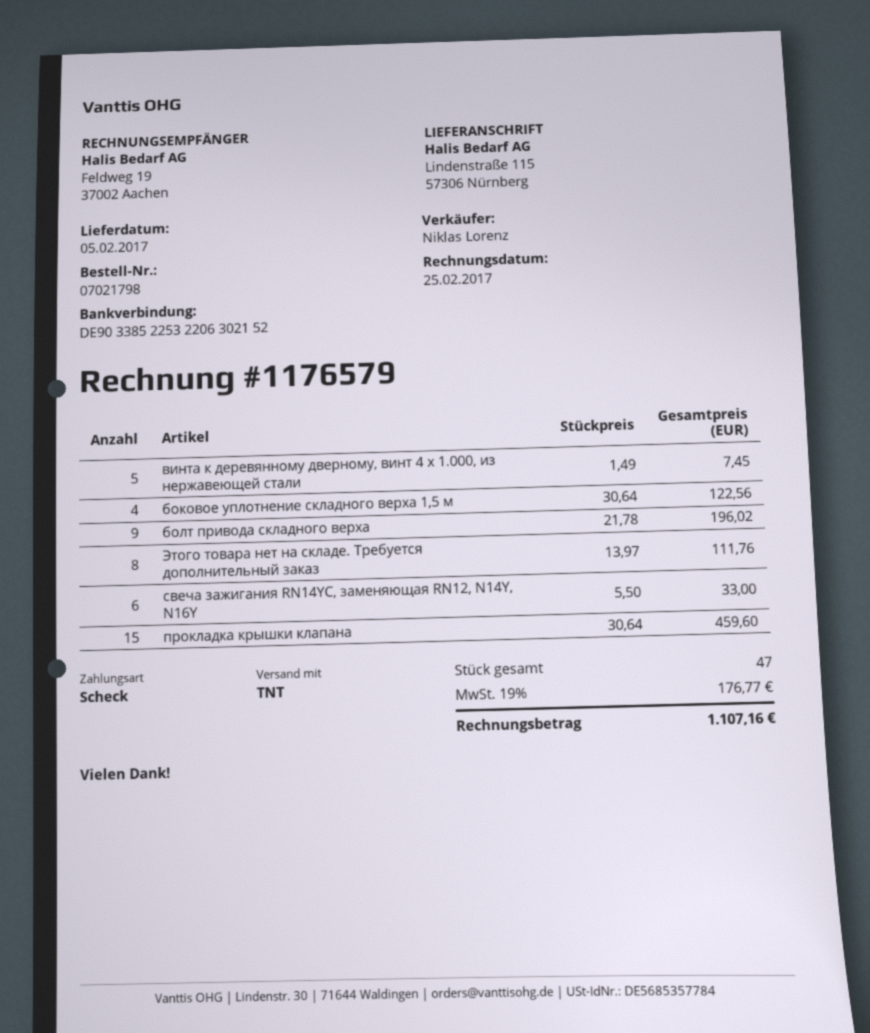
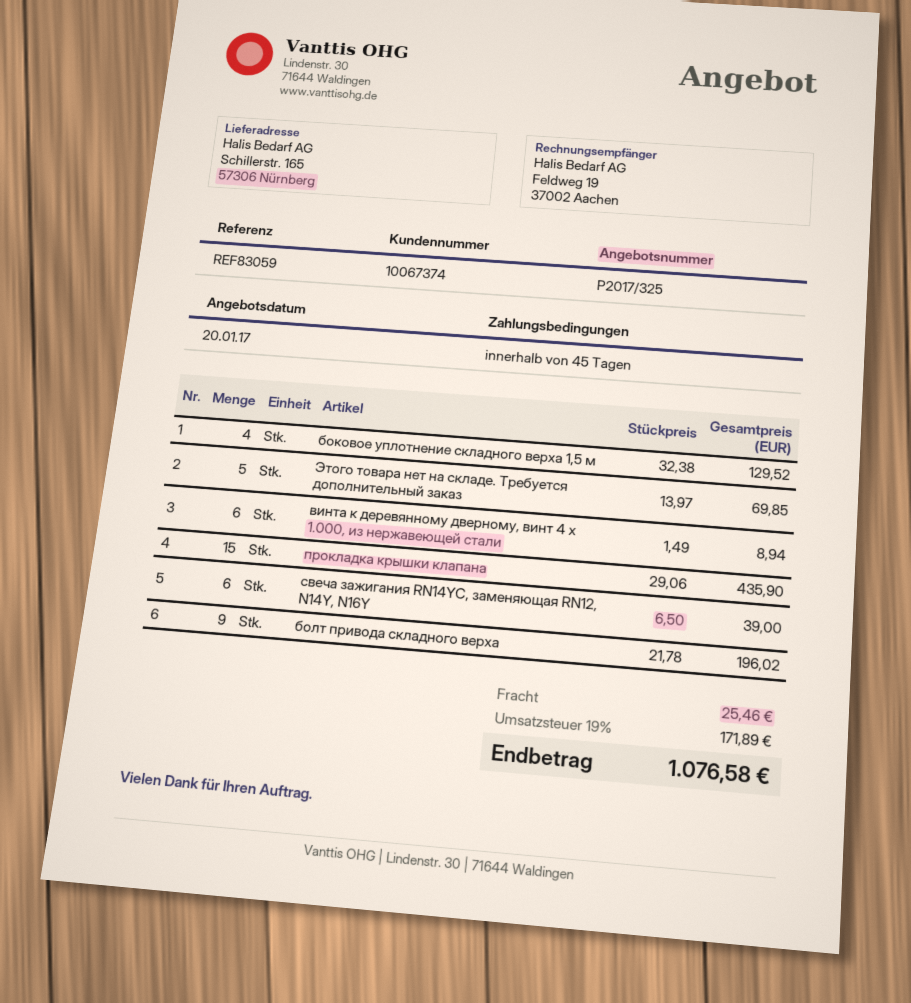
ship to: Lindenstraße 115, 57306 Nürnberg -> Schillerstr. 165, 57306 Nürnberg
винта к деревянному дверному, винт 4 x 1.000, из нержавеющей стали: 5 x 1.49 = 7.45 -> 6 x 1.49 = 8.94
боковое уплотнение складного верха 1,5 м: 4 x 30.64 = 122.56 -> 4 x 32.38 = 129.52
Этого товара нет на складе. Требуется дополнительный заказ: 8 x 13.97 = 111.76 -> 5 x 13.97 = 69.85
свеча зажигания RN14YC, заменяющая RN12, N14Y, N16Y: 6 x 5.50 = 33.00 -> 6 x 6.50 = 39.00
прокладка крышки клапана: 15 x 30.64 = 459.60 -> 15 x 29.06 = 435.90
shipping: none -> 25.46
tax: 19% = 176.77 -> 19% = 171.89
total: 1107.16 -> 1076.58

